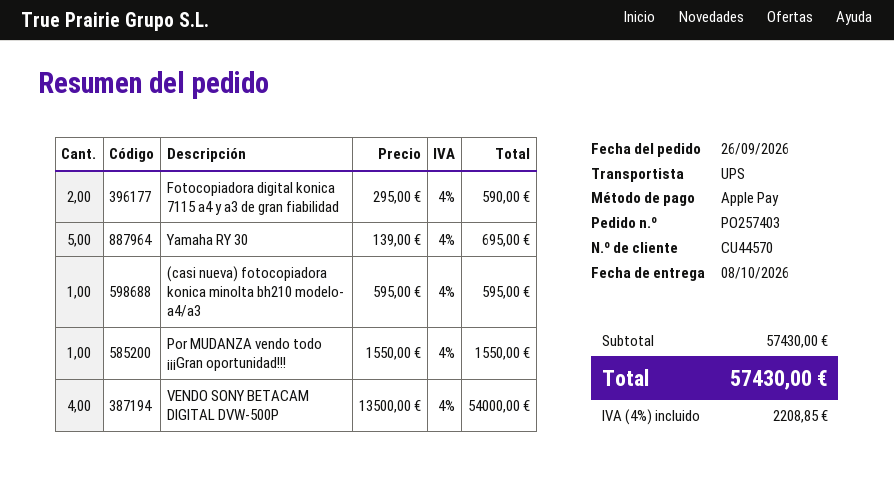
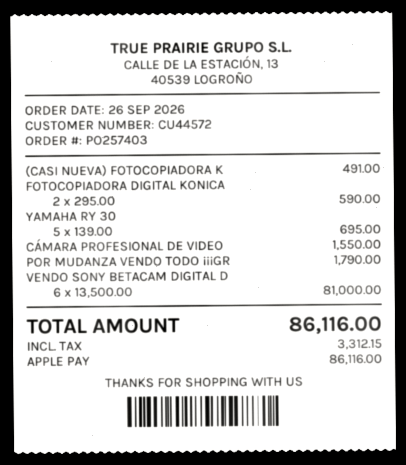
customer number: CU44570 -> CU44572
(casi nueva) fotocopiadora konica minolta bh210 modelo- a4/a3: 1 x 595.00 = 595.00 -> 1 x 491.00 = 491.00
Por MUDANZA vendo todo ¡¡¡Gran oportunidad!!!: 1 x 1550.00 = 1550.00 -> 1 x 1790.00 = 1790.00
VENDO SONY BETACAM DIGITAL DVW-500P: 4 x 13500.00 = 54000.00 -> 6 x 13500.00 = 81000.00
CÁMARA PROFESIONAL DE VIDEO: none -> 1 x 1550.00 = 1550.00
tax: 2208.85 -> 3312.15
total: 57430.00 -> 86116.00

